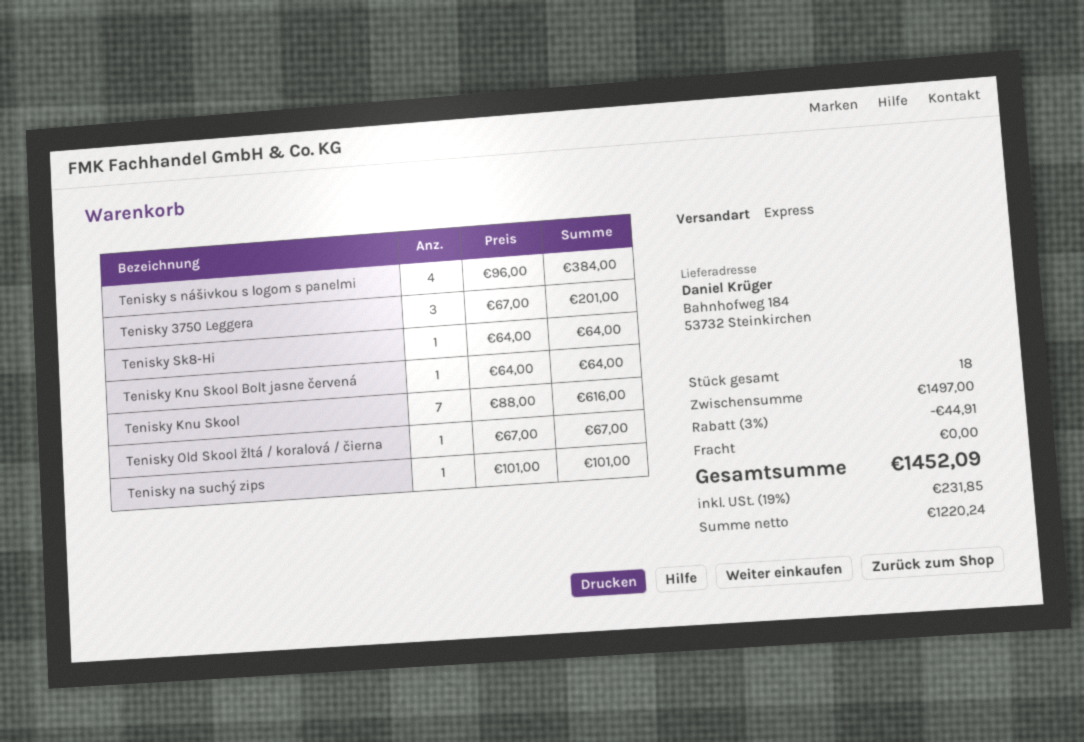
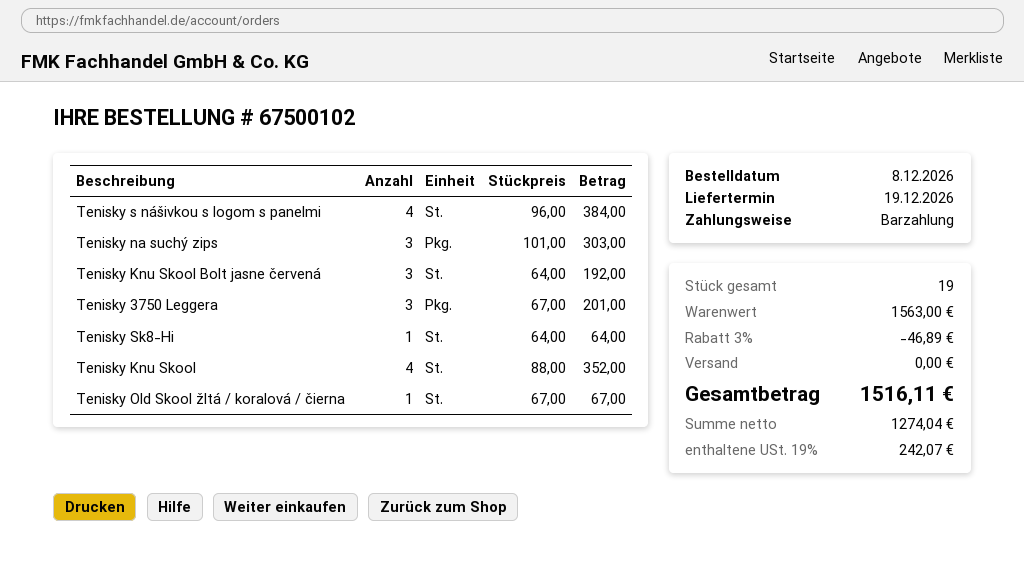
Tenisky Knu Skool Bolt jasne červená: 1 x 64.00 = 64.00 -> 3 x 64.00 = 192.00
Tenisky Knu Skool: 7 x 88.00 = 616.00 -> 4 x 88.00 = 352.00
Tenisky na suchý zips: 1 x 101.00 = 101.00 -> 3 x 101.00 = 303.00
total quantity: 18 -> 19
subtotal: 1497.00 -> 1563.00
discount: 3% = 44.91 -> 3% = 46.89
net: 1220.24 -> 1274.04
tax: 19% = 231.85 -> 19% = 242.07
total: 1452.09 -> 1516.11

